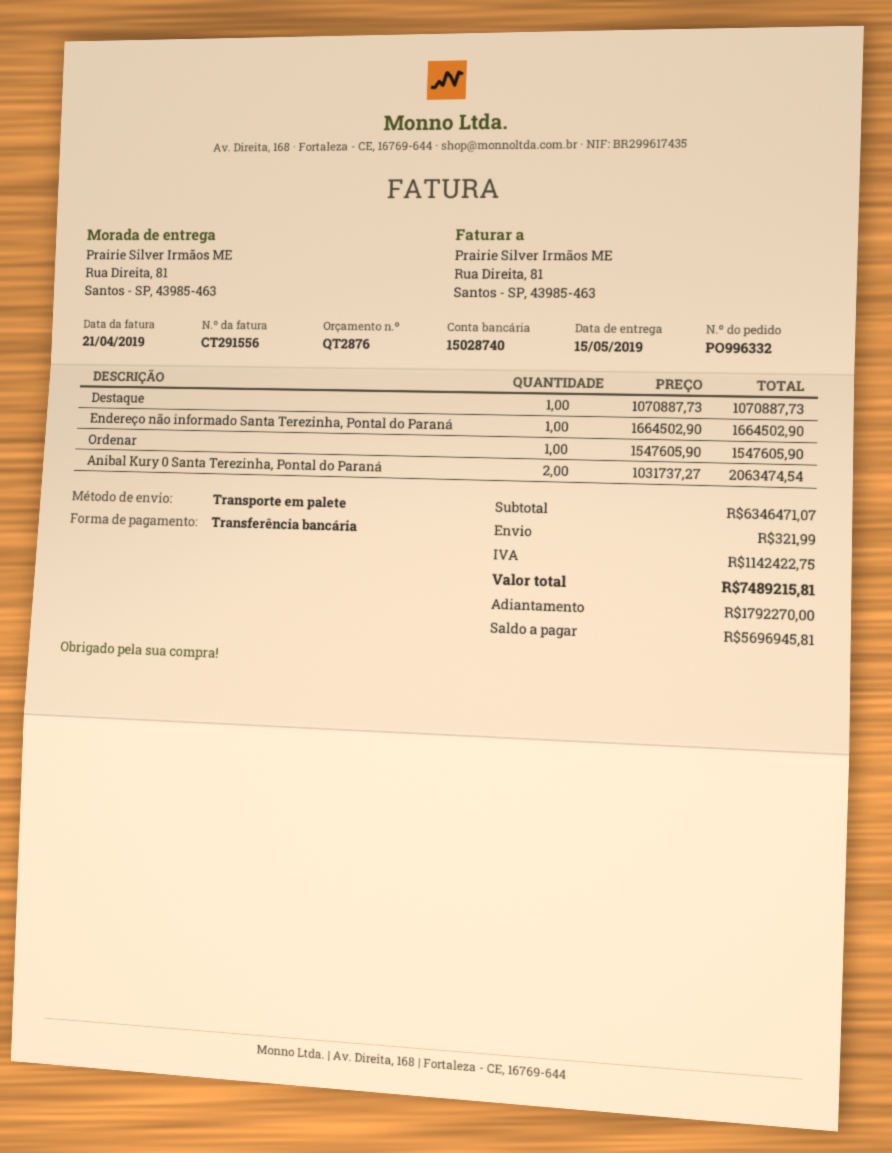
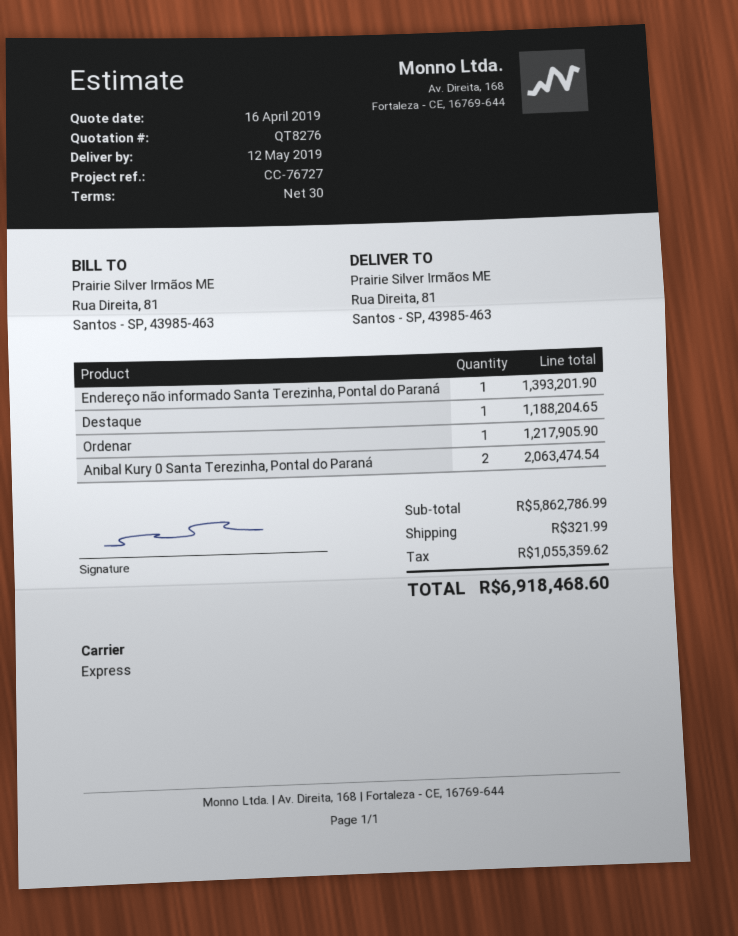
quote number: QT2876 -> QT8276
delivery date: 2019-05-15 -> 2019-05-12
shipping method: pallet freight -> express
Destaque: 1 for 1070887.73 -> 1 for 1188204.65
Endereço não informado Santa Terezinha, Pontal do Paraná: 1 for 1664502.90 -> 1 for 1393201.90
Ordenar: 1 for 1547605.90 -> 1 for 1217905.90
subtotal: 6346471.07 -> 5862786.99
tax: 1142422.75 -> 1055359.62
total: 7489215.81 -> 6918468.60

